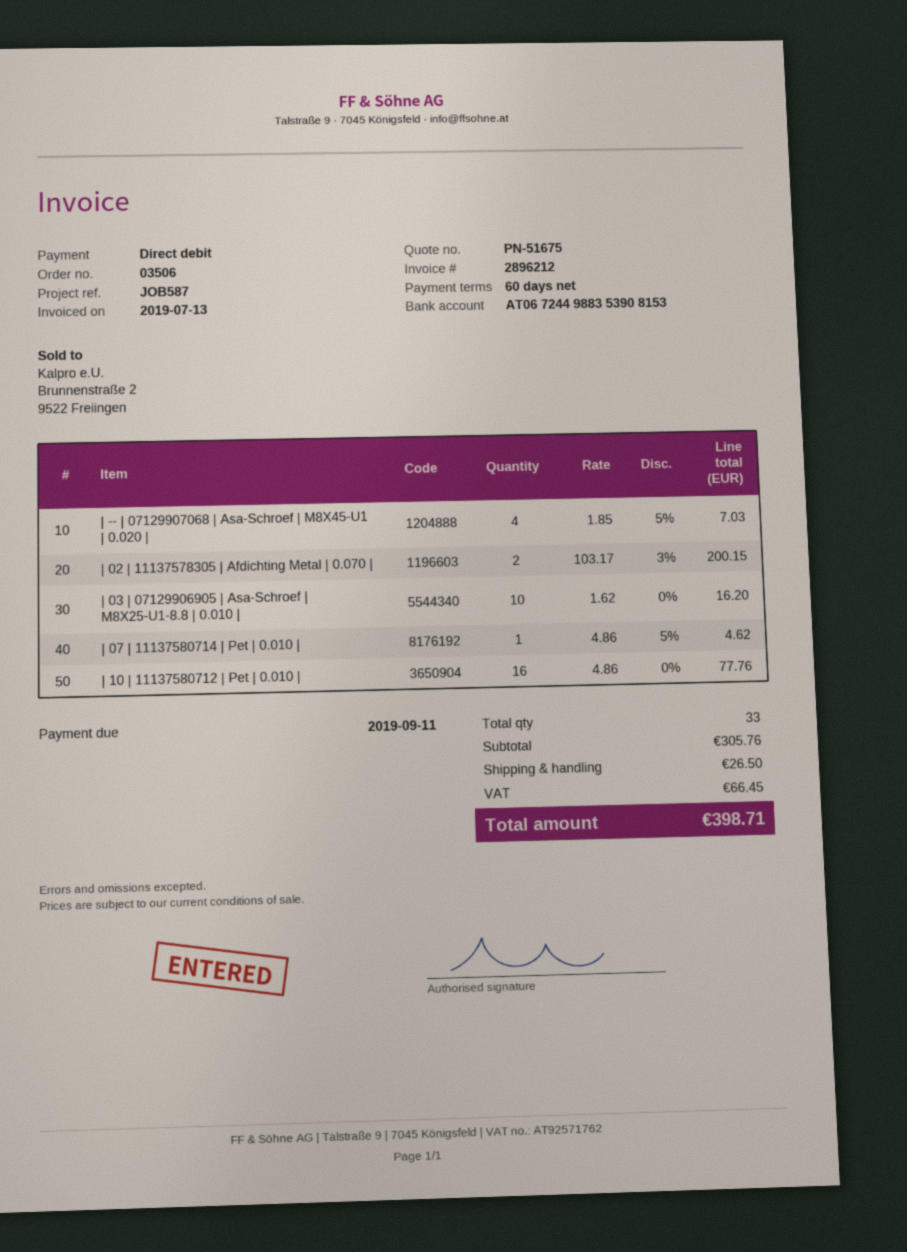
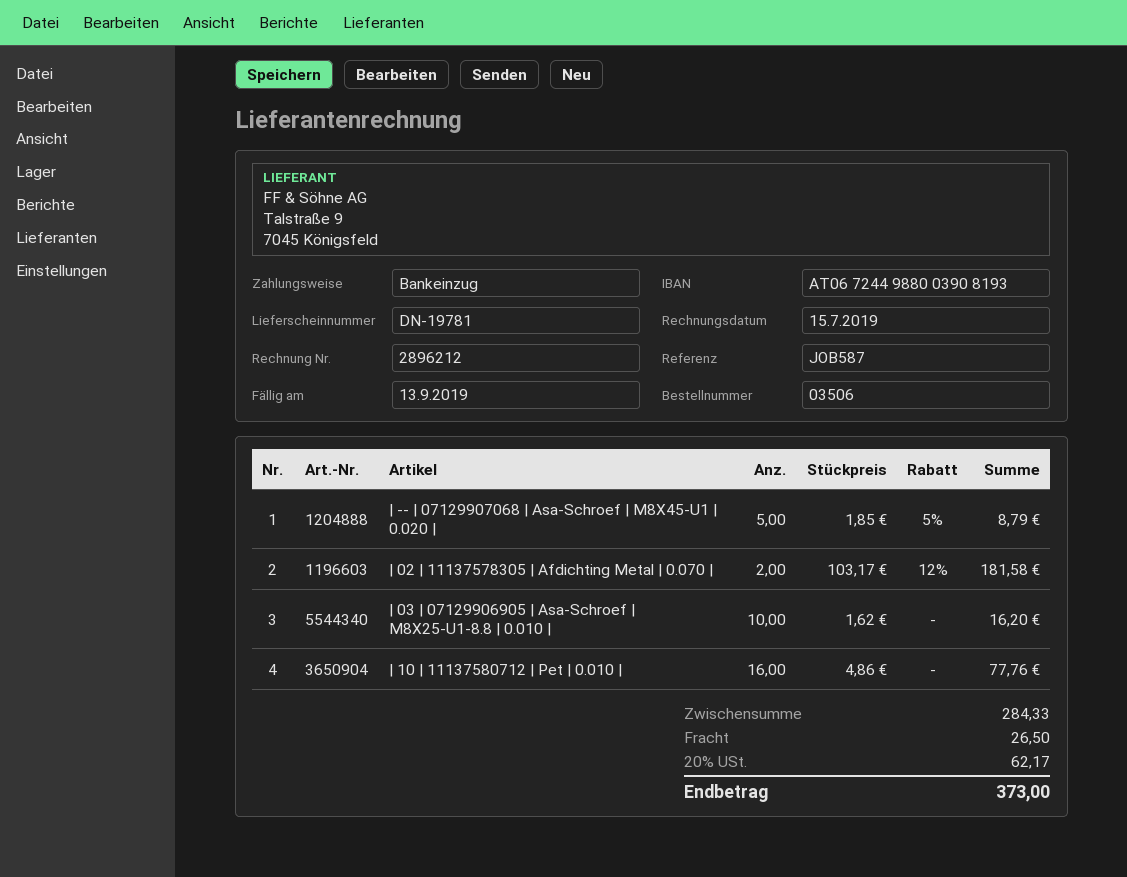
invoice date: 2019-07-13 -> 2019-07-15
due date: 2019-09-11 -> 2019-09-13
bank account: AT067244988353908153 -> AT067244988003908193
| -- | 07129907068 | Asa-Schroef | M8X45-U1 | 0.020 |: 4 x 1.85 - 5% = 7.03 -> 5 x 1.85 - 5% = 8.79
| 02 | 11137578305 | Afdichting Metal | 0.070 |: 2 x 103.17 - 3% = 200.15 -> 2 x 103.17 - 12% = 181.58
| 07 | 11137580714 | Pet | 0.010 |: 1 x 4.86 - 5% = 4.62 -> none
subtotal: 305.76 -> 284.33
tax: 66.45 -> 62.17
total: 398.71 -> 373.00

